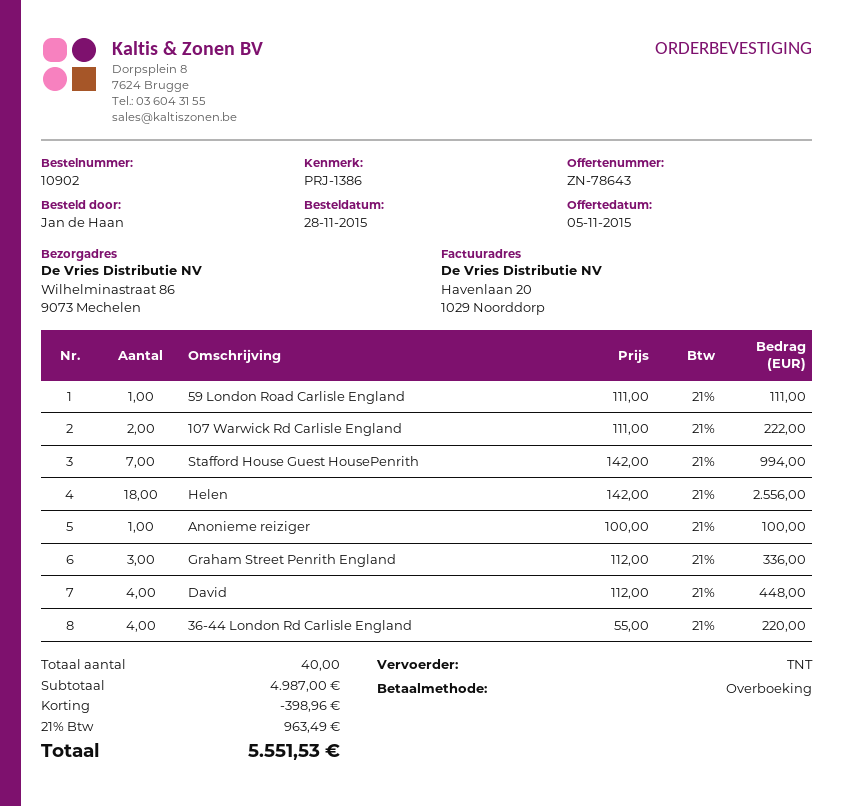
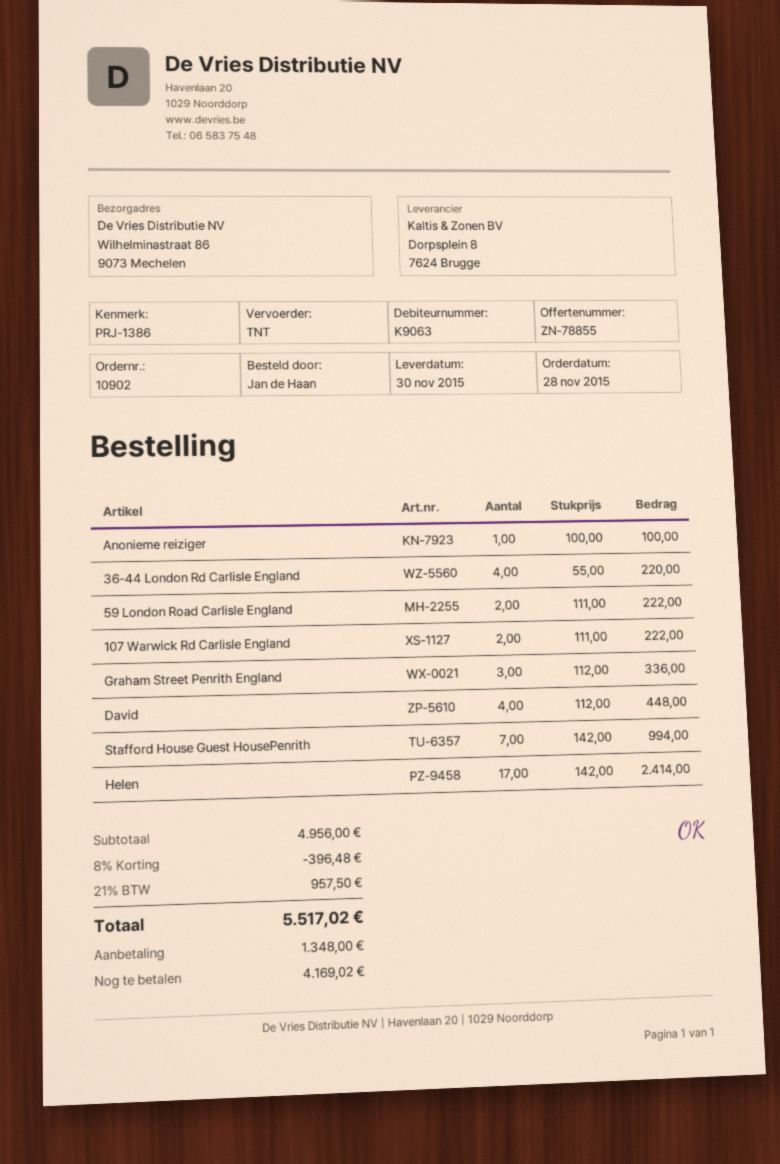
quote number: ZN-78643 -> ZN-78855
59 London Road Carlisle England: 1 x 111.00 = 111.00 -> 2 x 111.00 = 222.00
Helen: 18 x 142.00 = 2556.00 -> 17 x 142.00 = 2414.00
subtotal: 4987.00 -> 4956.00
discount: 398.96 -> 396.48
tax: 21% = 963.49 -> 21% = 957.50
total: 5551.53 -> 5517.02

